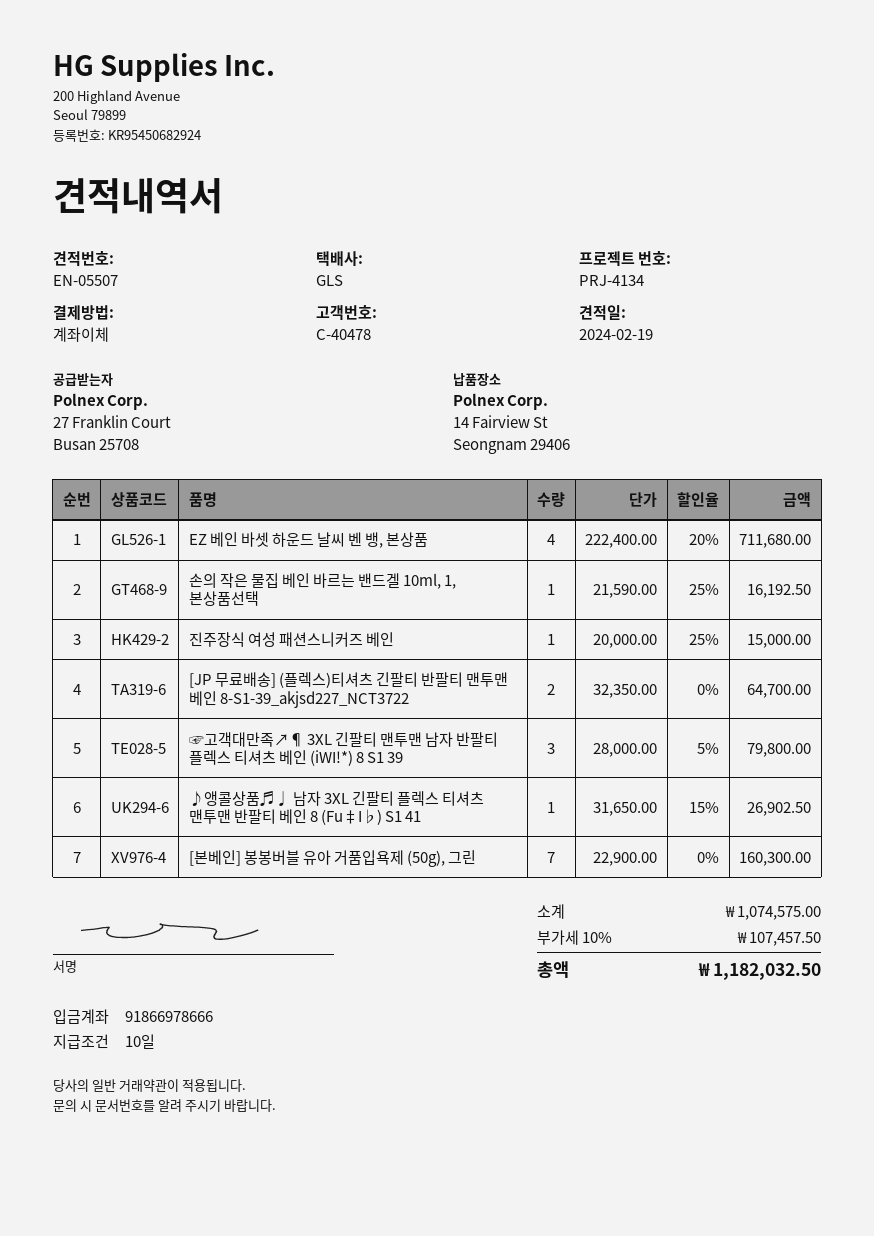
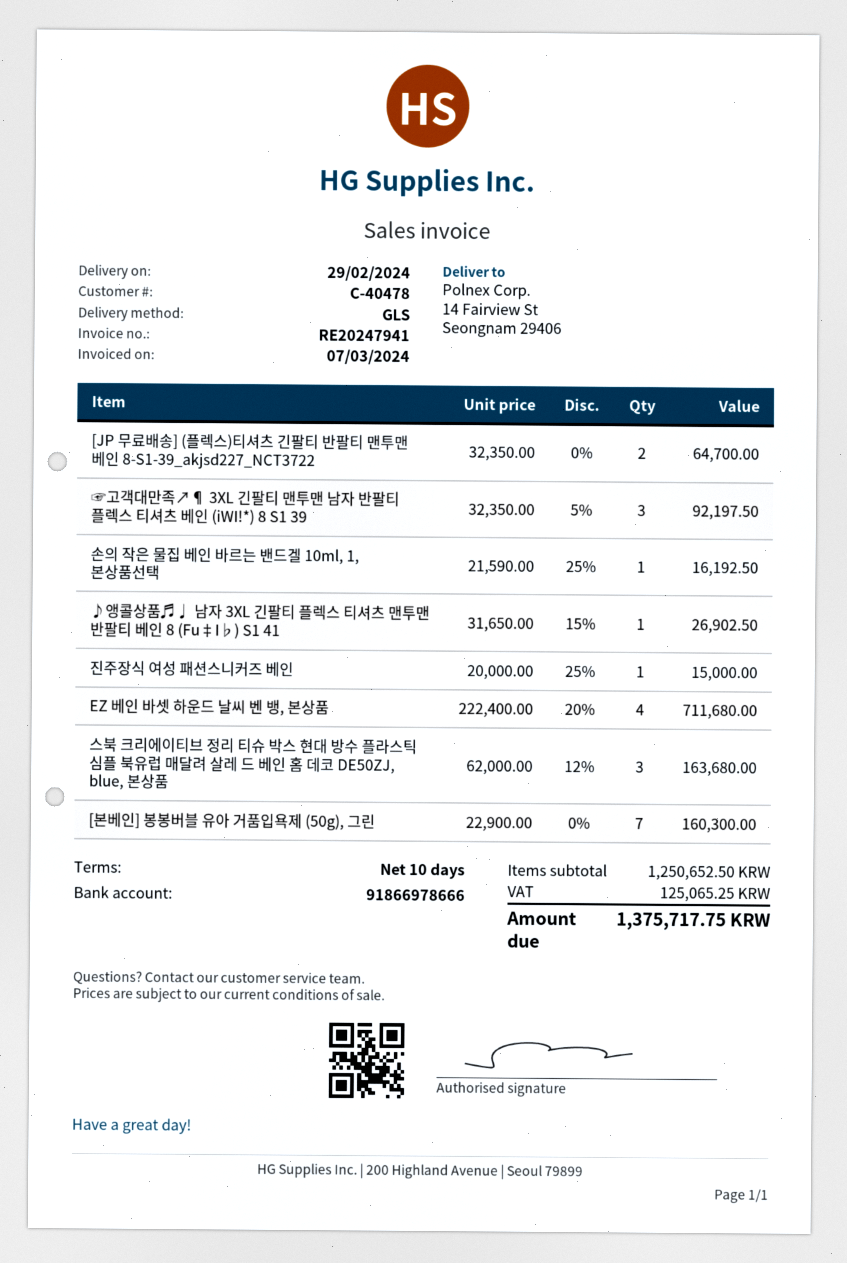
☞고객대만족↗¶ 3XL 긴팔티 맨투맨 남자 반팔티 플렉스 티셔츠 베인 (iWI!*) 8 S1 39: 3 x 28000.00 - 5% = 79800.00 -> 3 x 32350.00 - 5% = 92197.50
스북 크리에이티브 정리 티슈 박스 현대 방수 플라스틱 심플 북유럽 매달려 살레 드 베인 홈 데코 DE50ZJ, blue, 본상품: none -> 3 x 62000.00 - 12% = 163680.00
subtotal: 1074575.00 -> 1250652.50
tax: 107457.50 -> 125065.25
total: 1182032.50 -> 1375717.75

